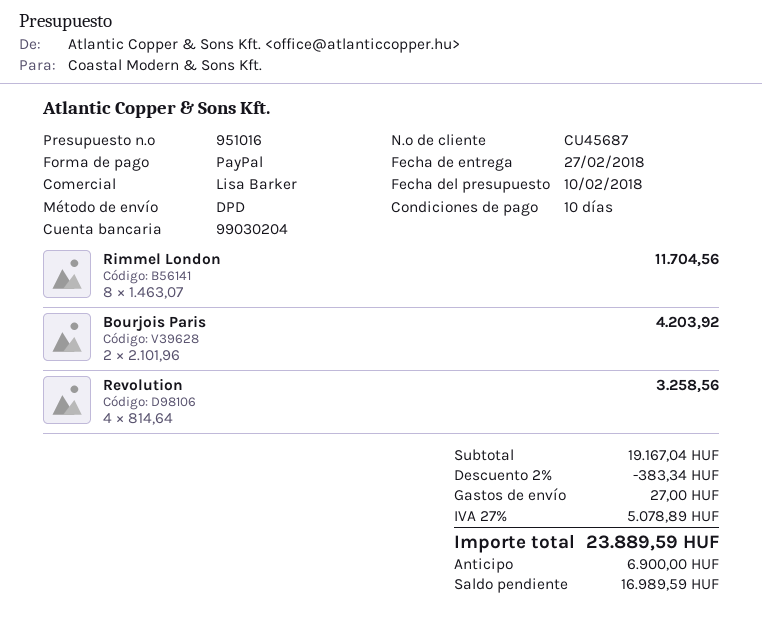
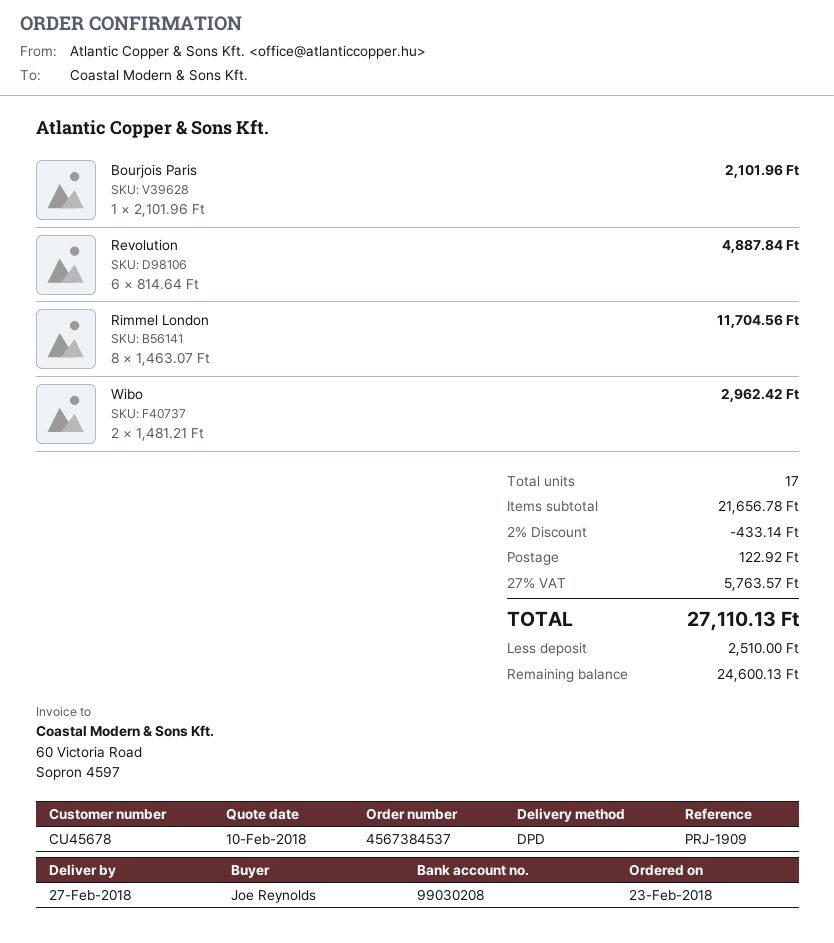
customer number: CU45687 -> CU45678
bank account: 99030204 -> 99030208
Bourjois Paris: 2 x 2101.96 = 4203.92 -> 1 x 2101.96 = 2101.96
Revolution: 4 x 814.64 = 3258.56 -> 6 x 814.64 = 4887.84
Wibo: none -> 2 x 1481.21 = 2962.42
subtotal: 19167.04 -> 21656.78
discount: 2% = 383.34 -> 2% = 433.14
shipping: 27.00 -> 122.92
tax: 27% = 5078.89 -> 27% = 5763.57
total: 23889.59 -> 27110.13
deposit: 6900.00 -> 2510.00
balance: 16989.59 -> 24600.13

